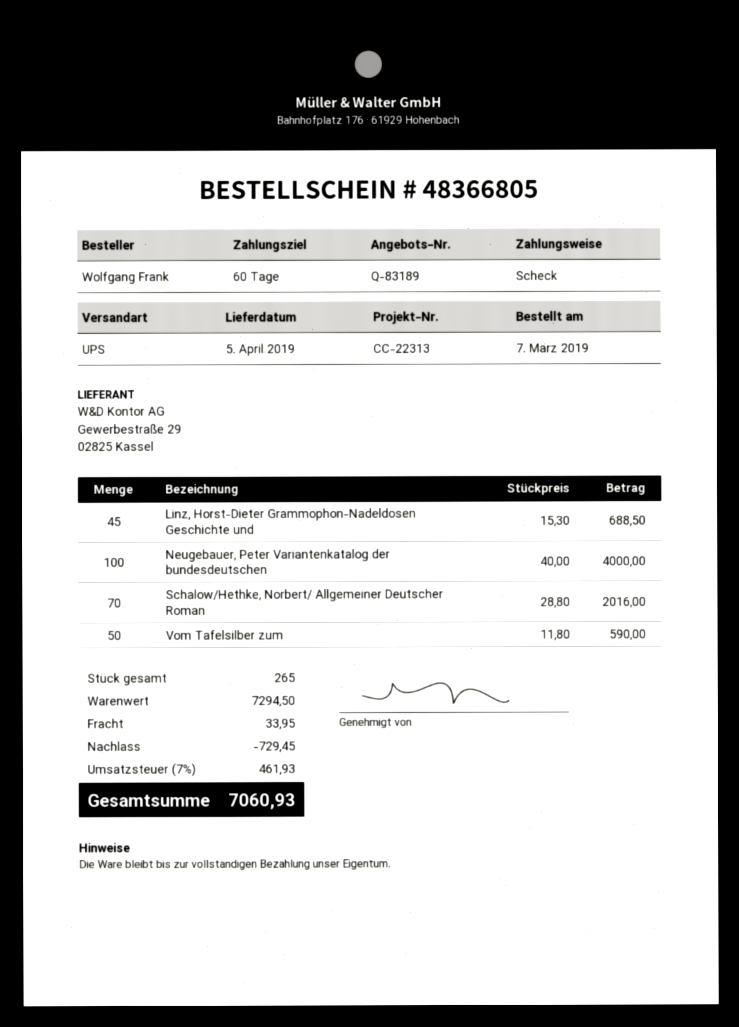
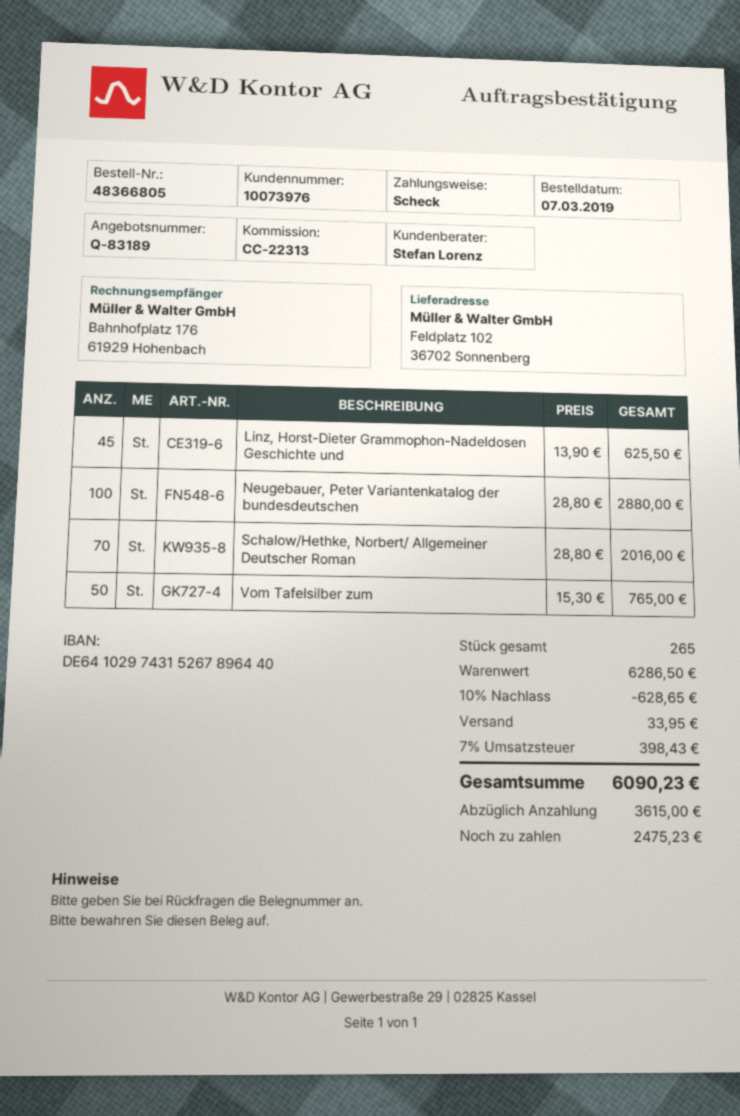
Linz, Horst-Dieter Grammophon-Nadeldosen Geschichte und: 45 x 15.30 = 688.50 -> 45 x 13.90 = 625.50
Neugebauer, Peter Variantenkatalog der bundesdeutschen: 100 x 40.00 = 4000.00 -> 100 x 28.80 = 2880.00
Vom Tafelsilber zum: 50 x 11.80 = 590.00 -> 50 x 15.30 = 765.00
subtotal: 7294.50 -> 6286.50
discount: 729.45 -> 628.65
tax: 7% = 461.93 -> 7% = 398.43
total: 7060.93 -> 6090.23

